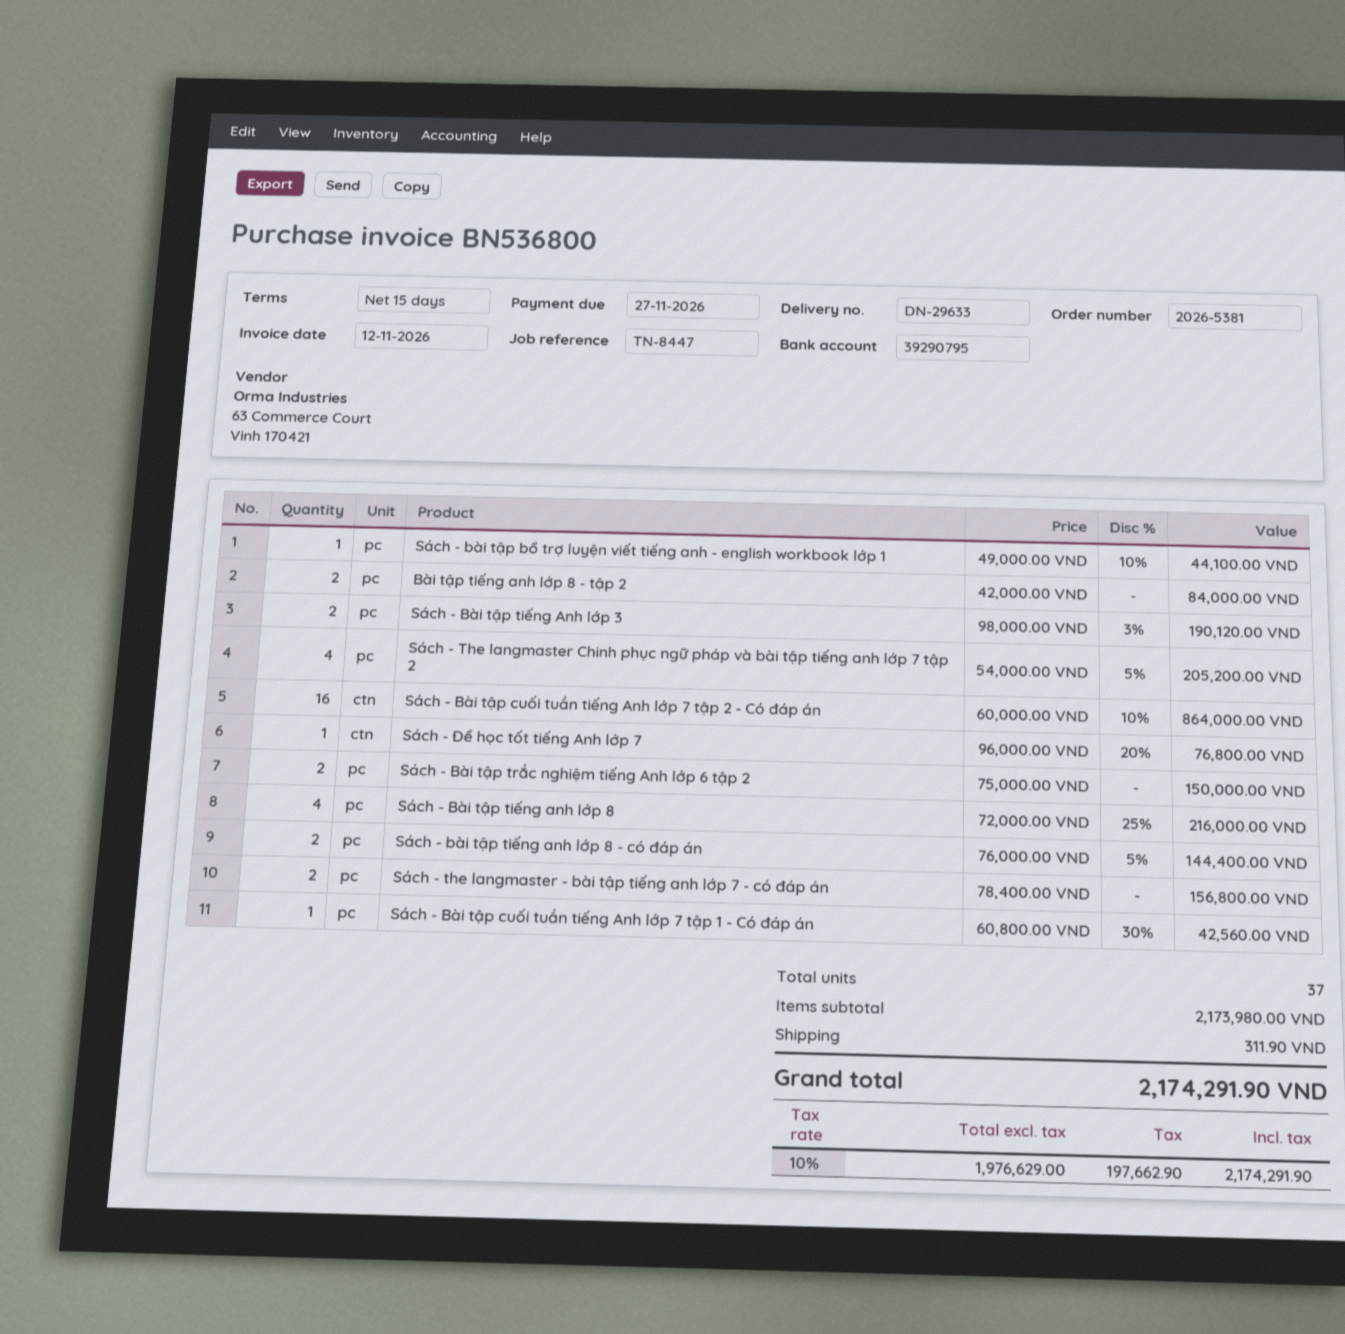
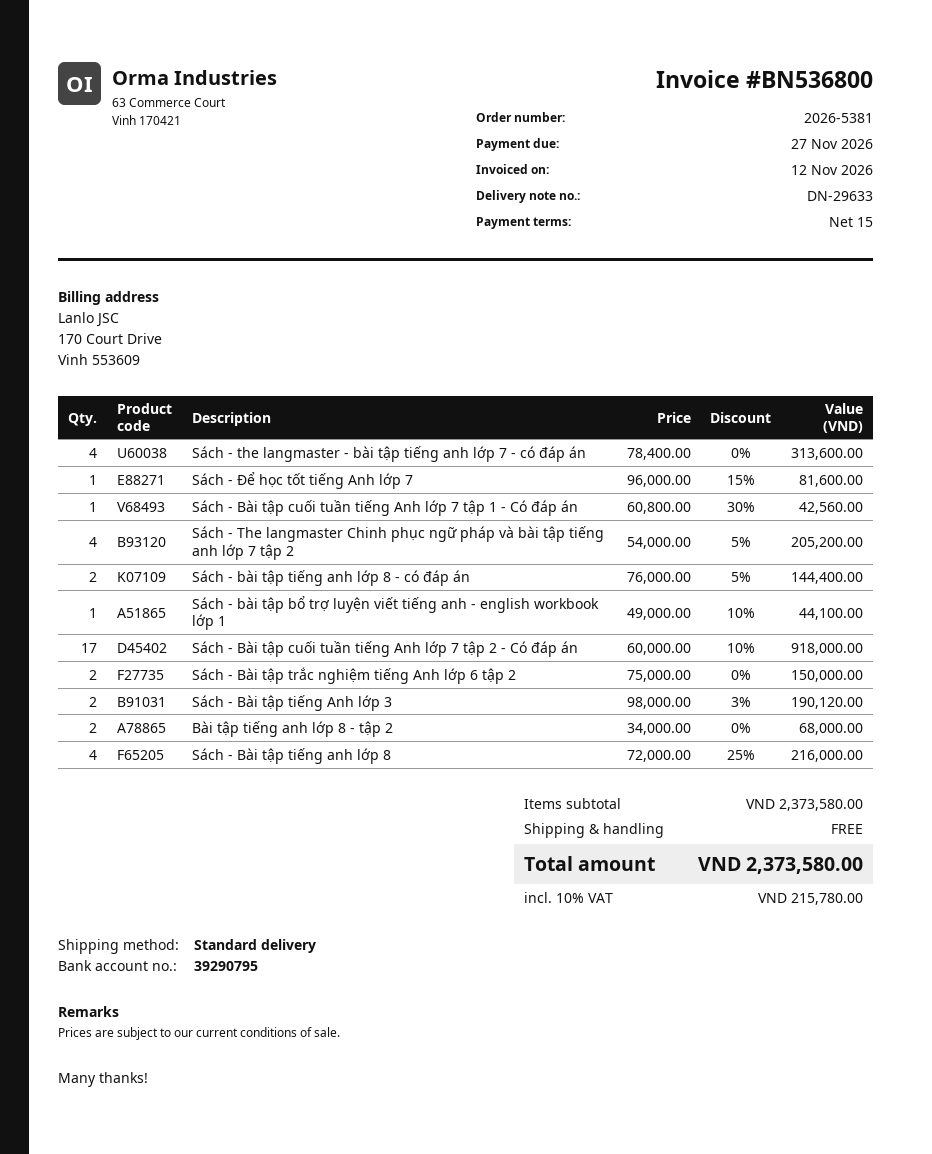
Bài tập tiếng anh lớp 8 - tập 2: 2 x 42000.00 = 84000.00 -> 2 x 34000.00 = 68000.00
Sách - Bài tập cuối tuần tiếng Anh lớp 7 tập 2 - Có đáp án: 16 x 60000.00 - 10% = 864000.00 -> 17 x 60000.00 - 10% = 918000.00
Sách - Để học tốt tiếng Anh lớp 7: 1 x 96000.00 - 20% = 76800.00 -> 1 x 96000.00 - 15% = 81600.00
Sách - the langmaster - bài tập tiếng anh lớp 7 - có đáp án: 2 x 78400.00 = 156800.00 -> 4 x 78400.00 = 313600.00
subtotal: 2173980.00 -> 2373580.00
shipping: 311.90 -> 0.00
tax: 10% = 197662.90 -> 10% = 215780.00
total: 2174291.90 -> 2373580.00

